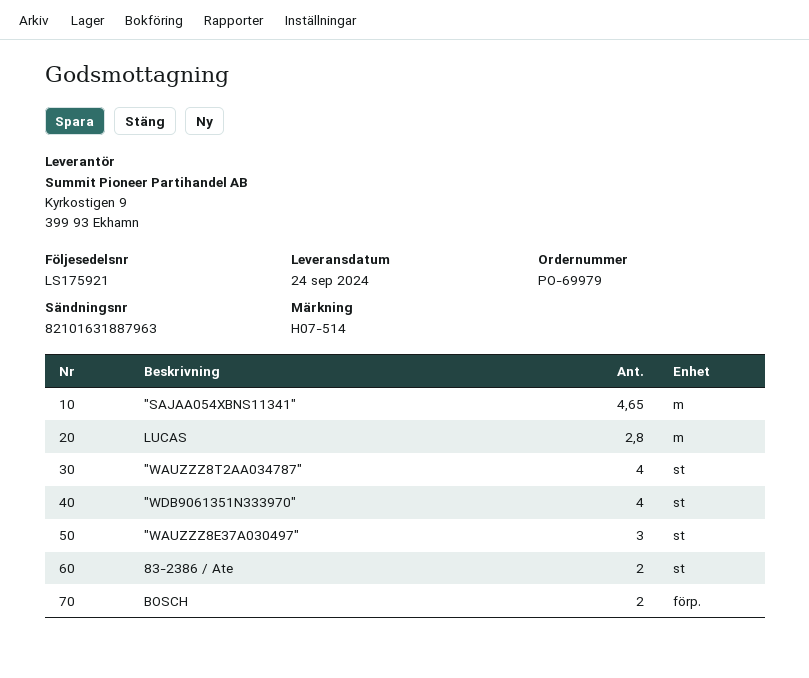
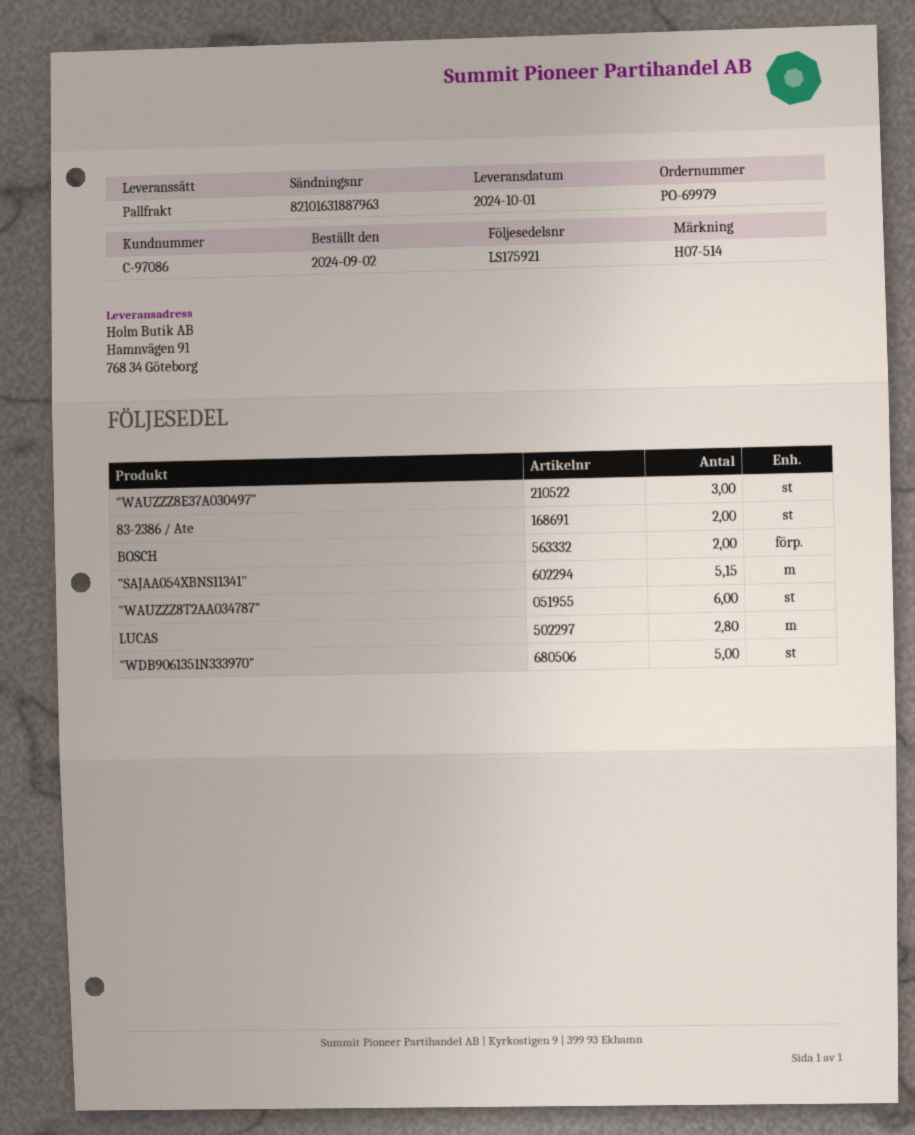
delivery date: 2024-09-24 -> 2024-10-01
"SAJAA054XBNS11341": 4.65 -> 5.15
"WAUZZZ8T2AA034787": 4 -> 6
"WDB9061351N333970": 4 -> 5

